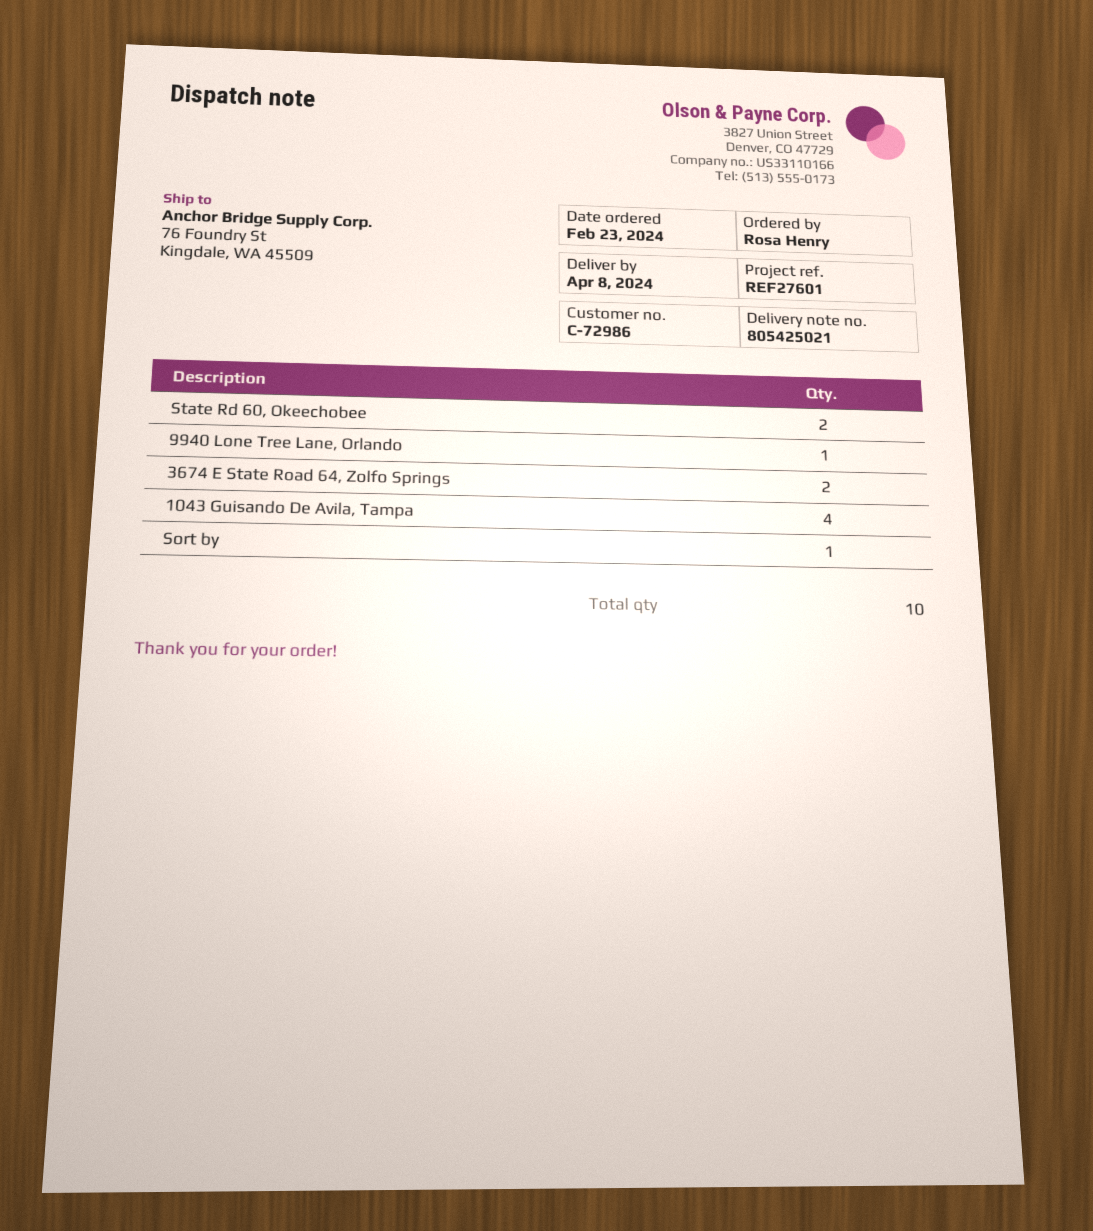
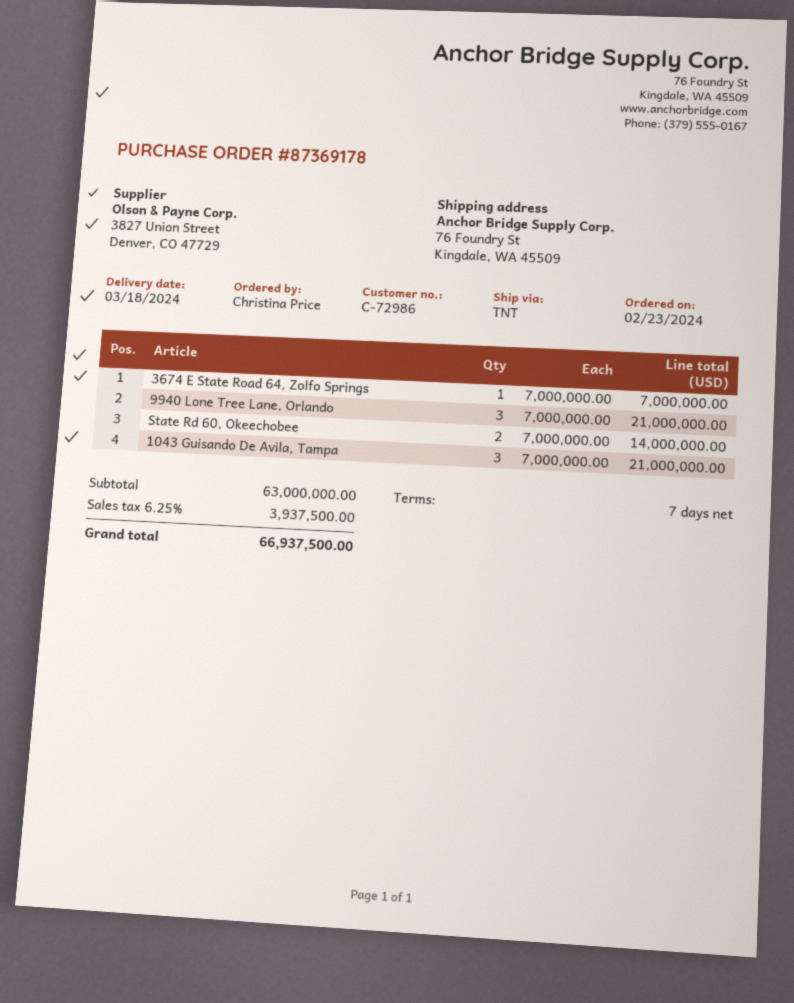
delivery date: 2024-04-08 -> 2024-03-18
ordered by: Rosa Henry -> Christina Price
9940 Lone Tree Lane, Orlando: 1 -> 3
3674 E State Road 64, Zolfo Springs: 2 -> 1
1043 Guisando De Avila, Tampa: 4 -> 3
Sort by: 1 -> none

